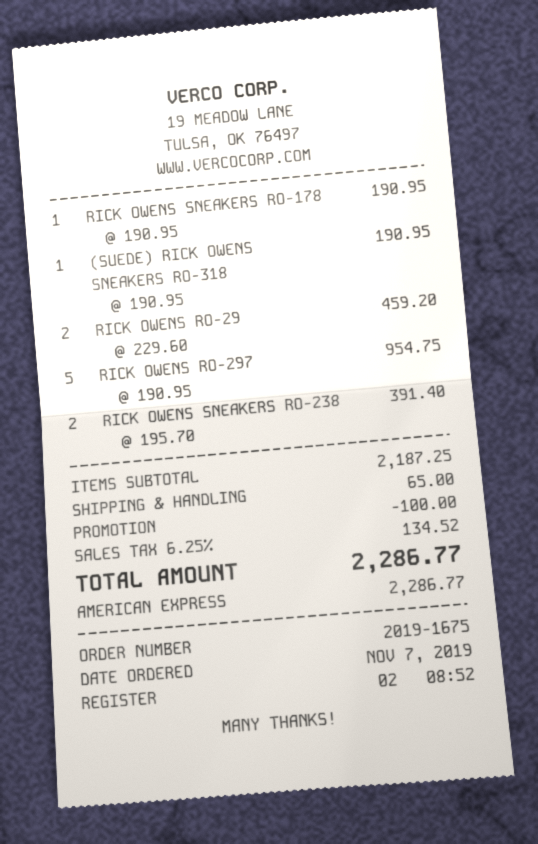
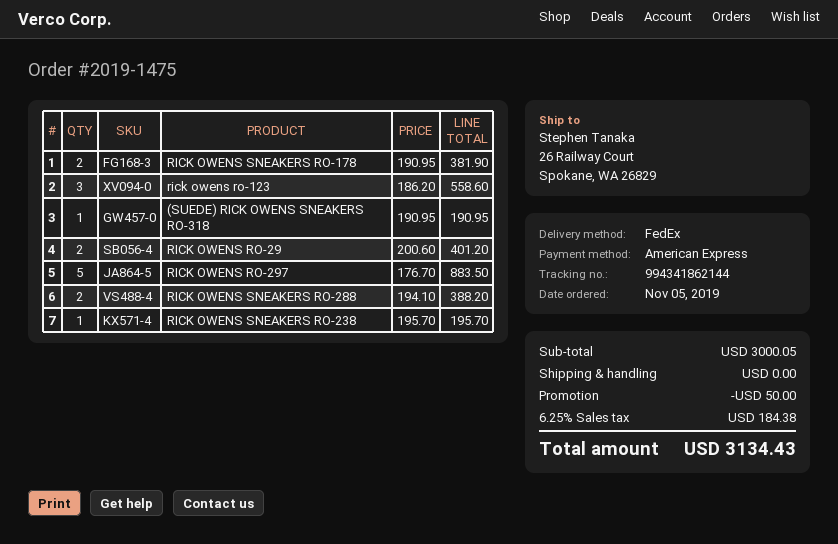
order number: 2019-1675 -> 2019-1475
order date: 2019-11-07 -> 2019-11-05
RICK OWENS SNEAKERS RO-178: 1 x 190.95 = 190.95 -> 2 x 190.95 = 381.90
RICK OWENS RO-29: 2 x 229.60 = 459.20 -> 2 x 200.60 = 401.20
RICK OWENS RO-297: 5 x 190.95 = 954.75 -> 5 x 176.70 = 883.50
RICK OWENS SNEAKERS RO-238: 2 x 195.70 = 391.40 -> 1 x 195.70 = 195.70
rick owens ro-123: none -> 3 x 186.20 = 558.60
RICK OWENS SNEAKERS RO-288: none -> 2 x 194.10 = 388.20
subtotal: 2187.25 -> 3000.05
discount: 100.00 -> 50.00
shipping: 65.00 -> 0.00
tax: 6.25% = 134.52 -> 6.25% = 184.38
total: 2286.77 -> 3134.43

